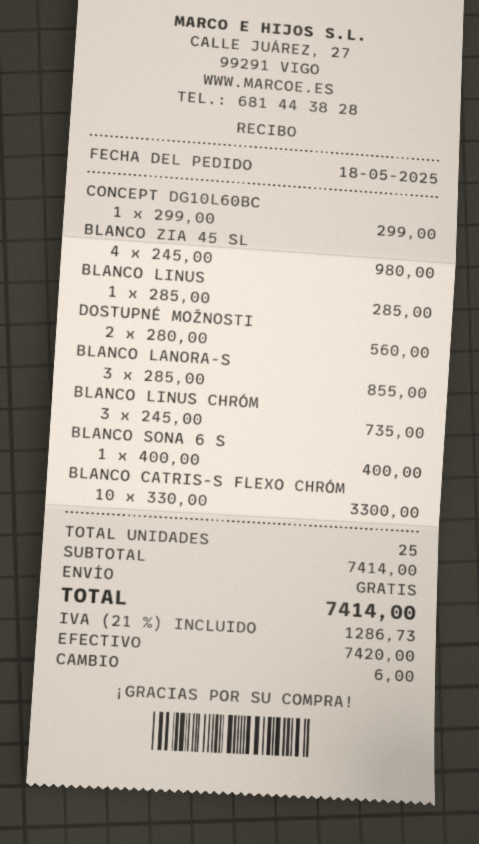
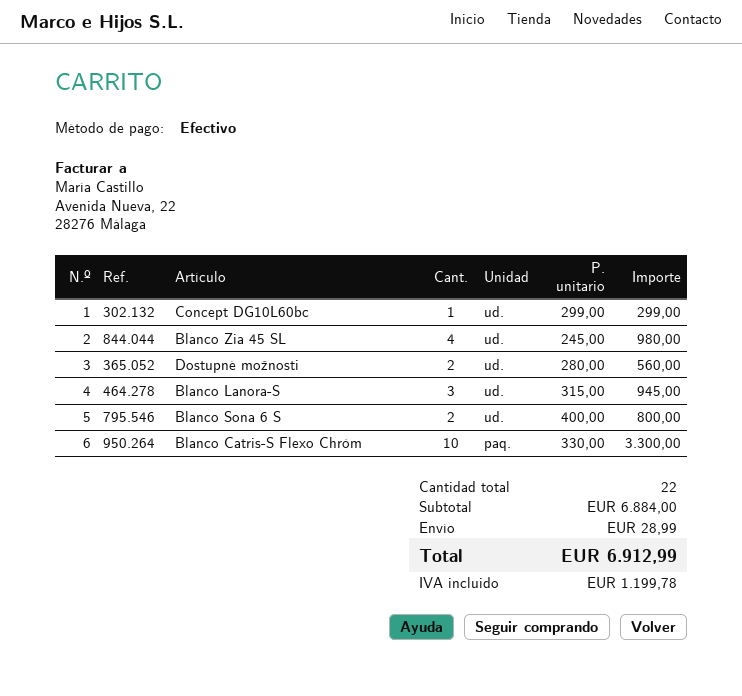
BLANCO LINUS: 1 x 285.00 = 285.00 -> none
BLANCO LANORA-S: 3 x 285.00 = 855.00 -> 3 x 315.00 = 945.00
BLANCO LINUS CHRÓM: 3 x 245.00 = 735.00 -> none
BLANCO SONA 6 S: 1 x 400.00 = 400.00 -> 2 x 400.00 = 800.00
total quantity: 25 -> 22
subtotal: 7414.00 -> 6884.00
shipping: 0.00 -> 28.99
tax: 1286.73 -> 1199.78
total: 7414.00 -> 6912.99

